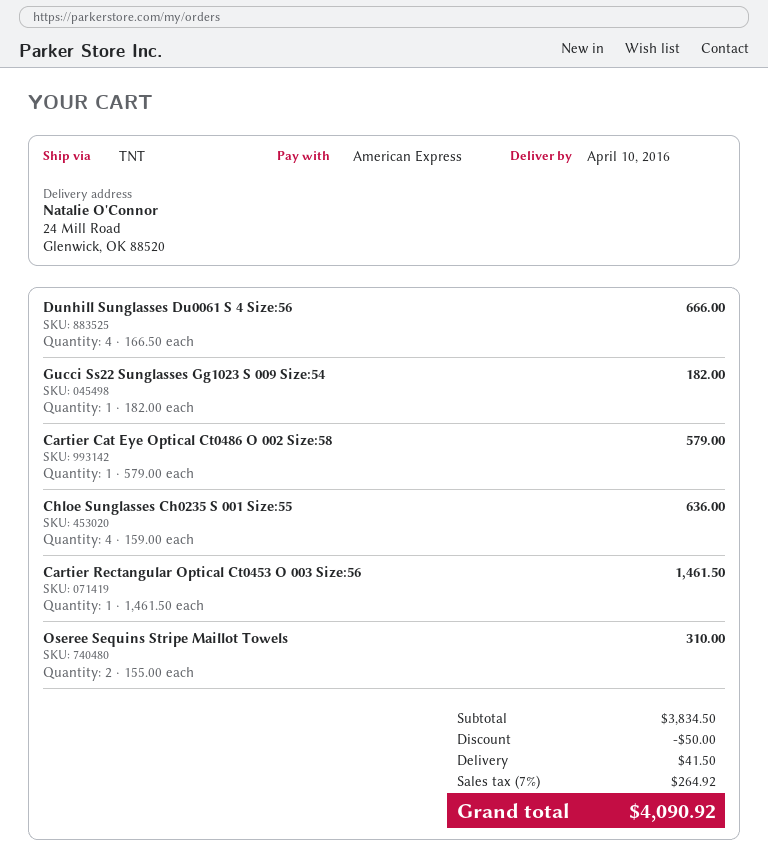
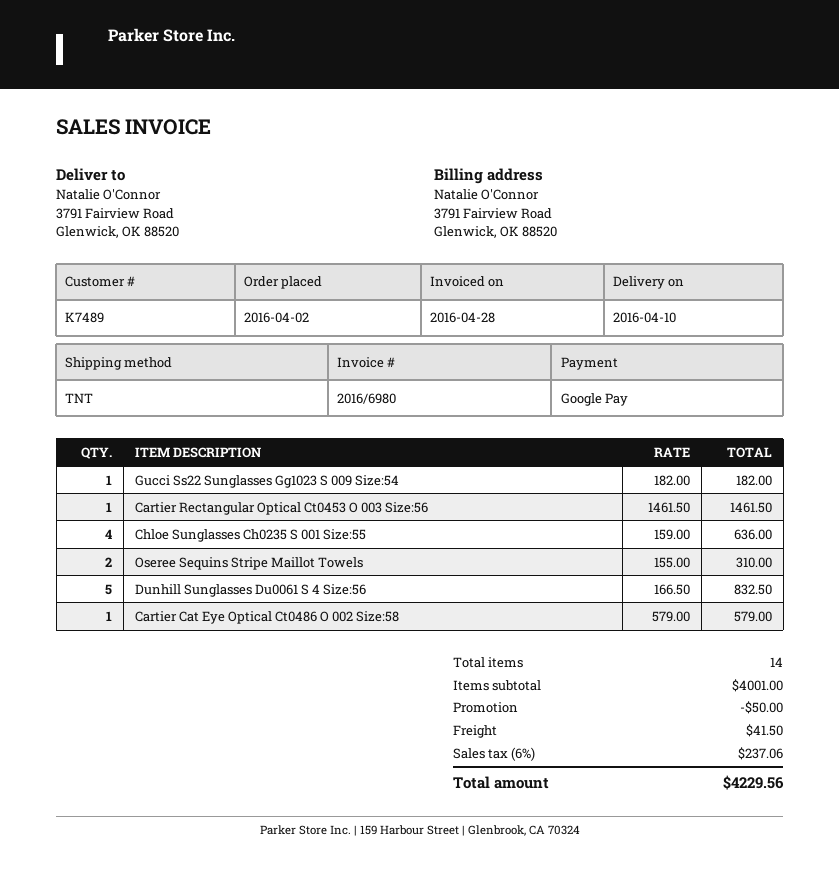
payment method: American Express -> Google Pay
ship to: 24 Mill Road, Glenwick, OK 88520 -> 3791 Fairview Road, Glenwick, OK 88520
Dunhill Sunglasses Du0061 S 4 Size:56: 4 x 166.50 = 666.00 -> 5 x 166.50 = 832.50
subtotal: 3834.50 -> 4001.00
tax: 7% = 264.92 -> 6% = 237.06
total: 4090.92 -> 4229.56

